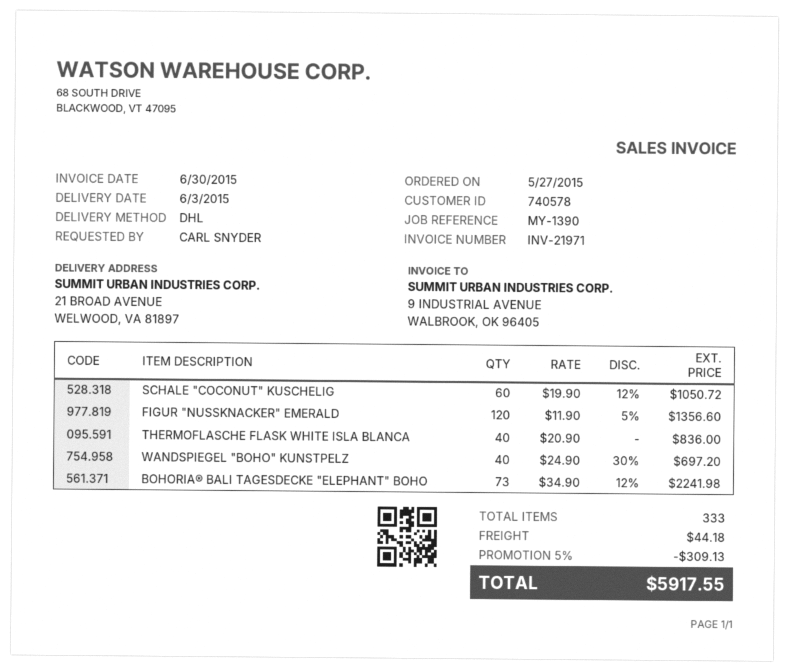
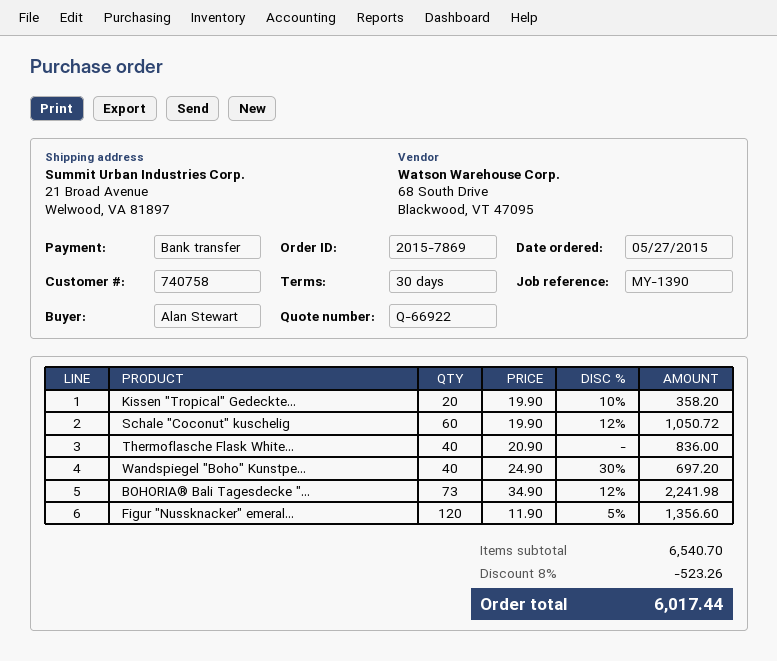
customer number: 740578 -> 740758
ordered by: CARL SNYDER -> Alan Stewart
Kissen "Tropical" Gedeckte...: none -> 20 x 19.90 - 10% = 358.20
discount: 5% = 309.13 -> 8% = 523.26
shipping: 44.18 -> none
total: 5917.55 -> 6017.44

